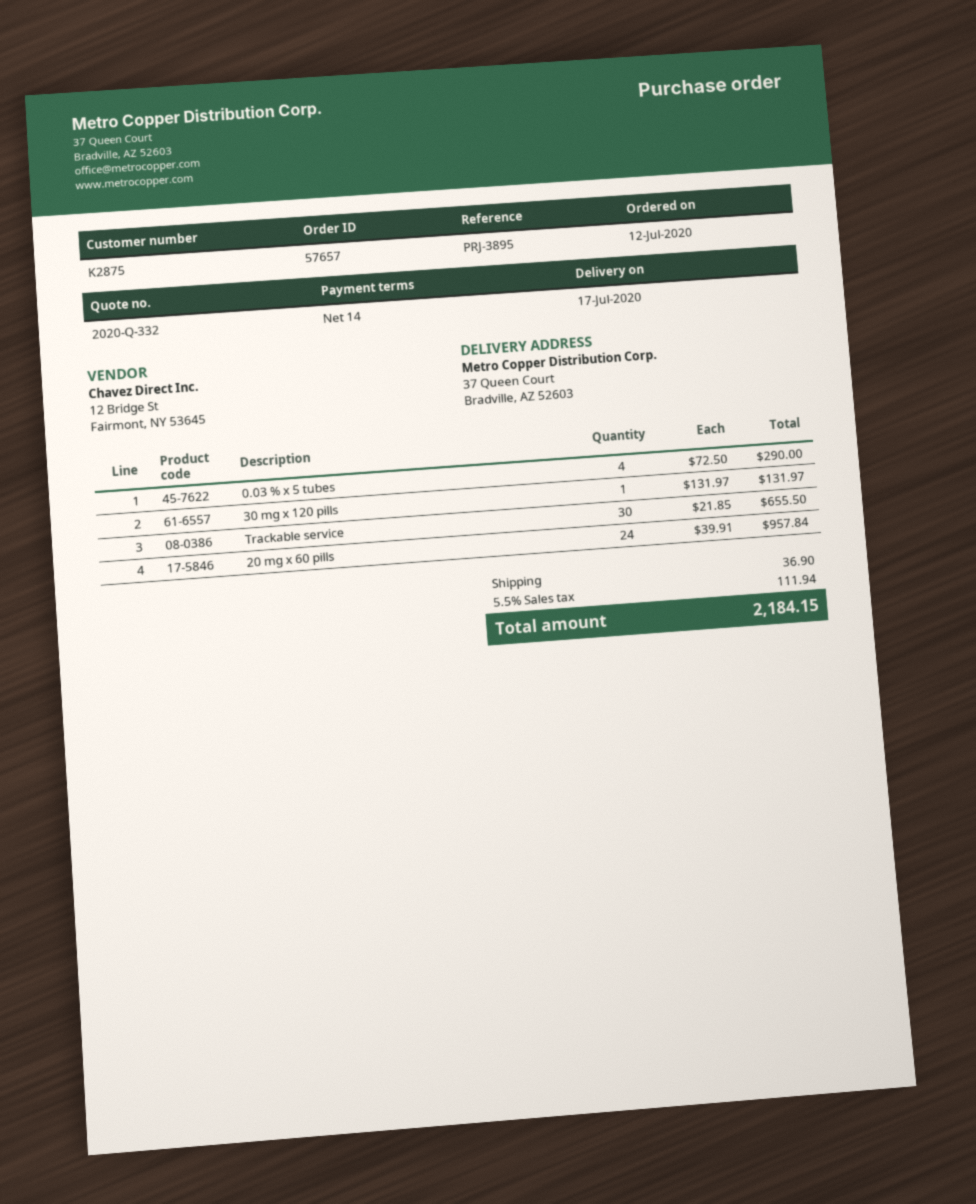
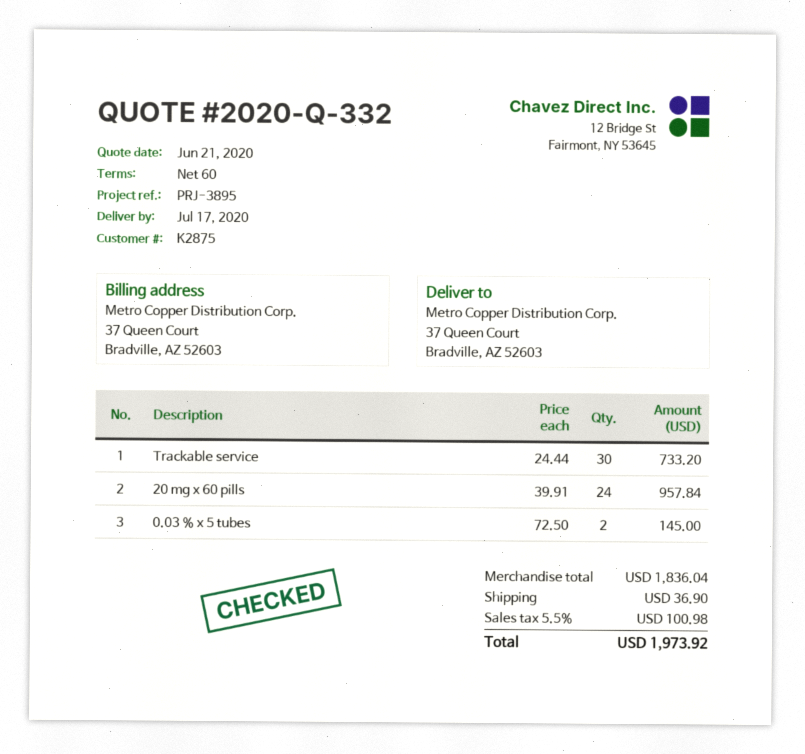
payment terms: 14 days -> 60 days
0.03 % x 5 tubes: 4 x 72.50 = 290.00 -> 2 x 72.50 = 145.00
30 mg x 120 pills: 1 x 131.97 = 131.97 -> none
Trackable service: 30 x 21.85 = 655.50 -> 30 x 24.44 = 733.20
tax: 5.5% = 111.94 -> 5.5% = 100.98
total: 2184.15 -> 1973.92

